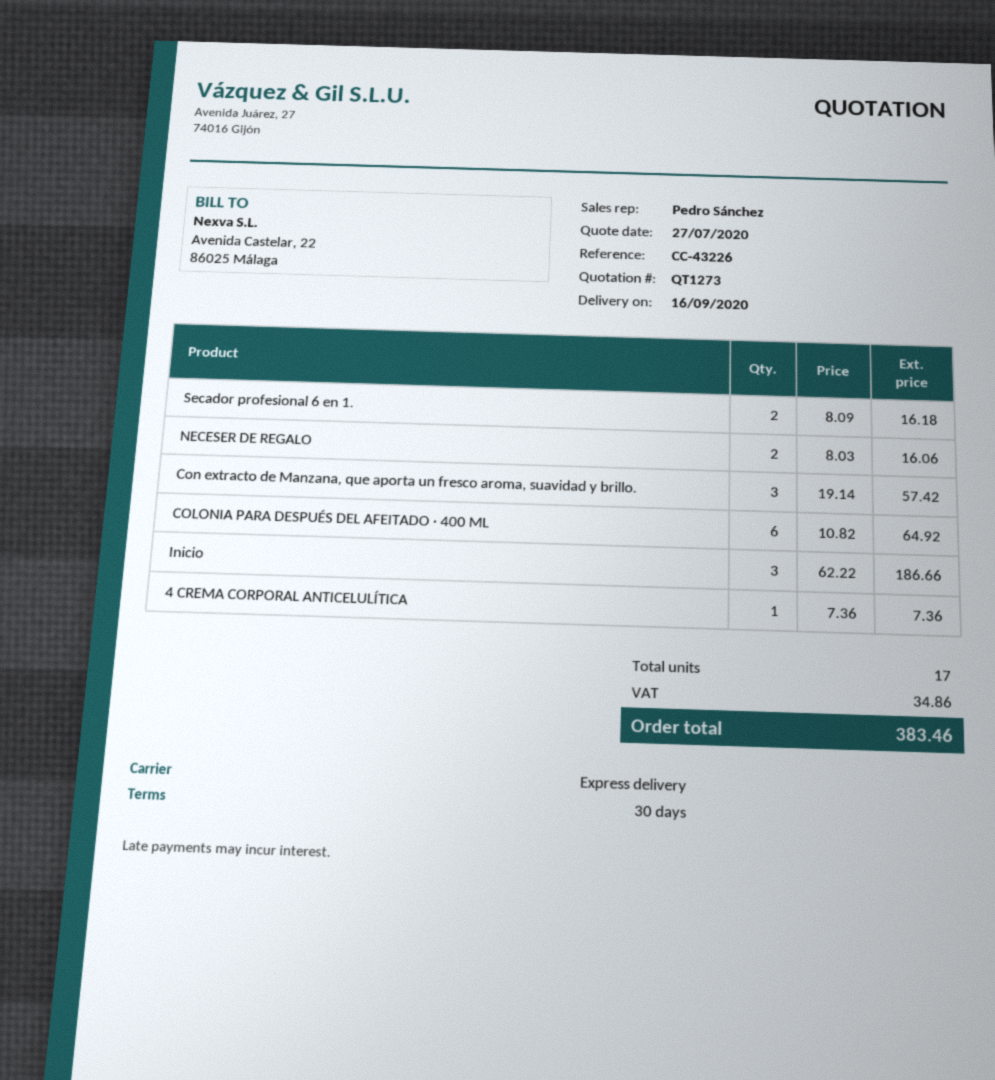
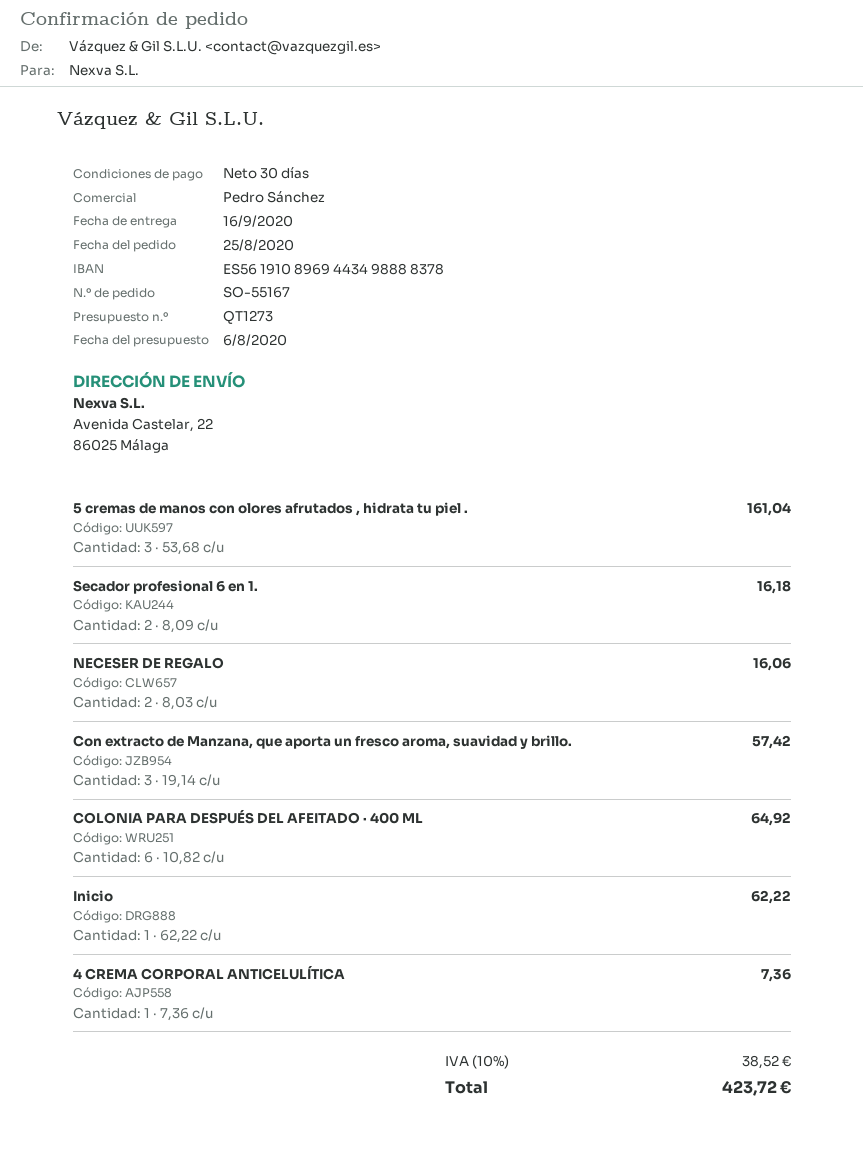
quote date: 2020-07-27 -> 2020-08-06
Inicio: 3 x 62.22 = 186.66 -> 1 x 62.22 = 62.22
5 cremas de manos con olores afrutados , hidrata tu piel .: none -> 3 x 53.68 = 161.04
tax: 34.86 -> 38.52
total: 383.46 -> 423.72

